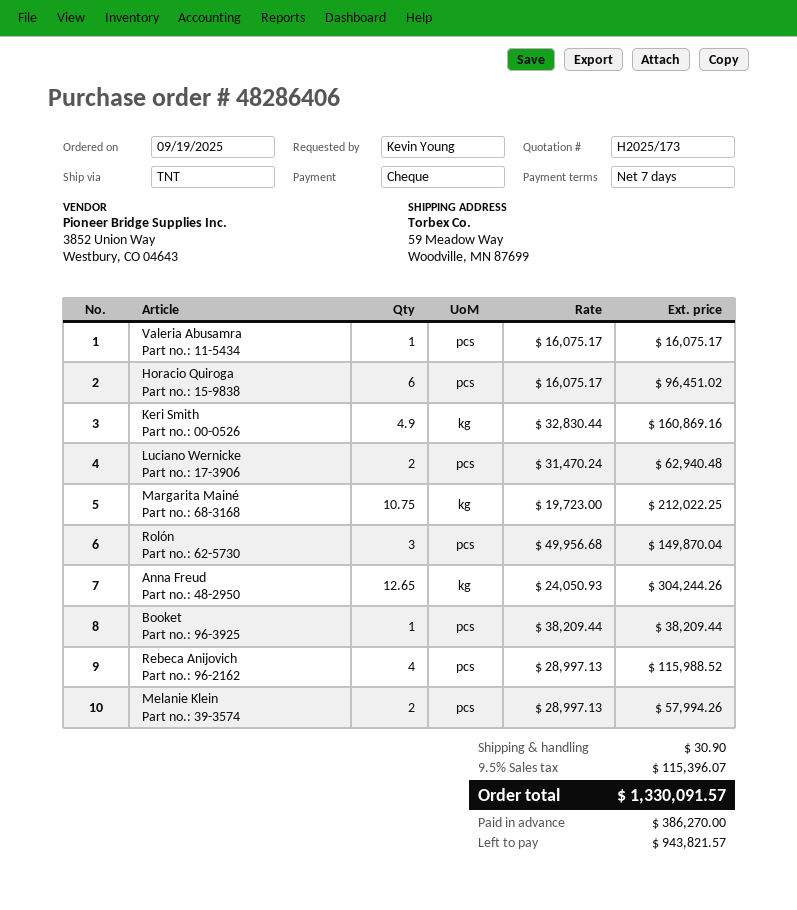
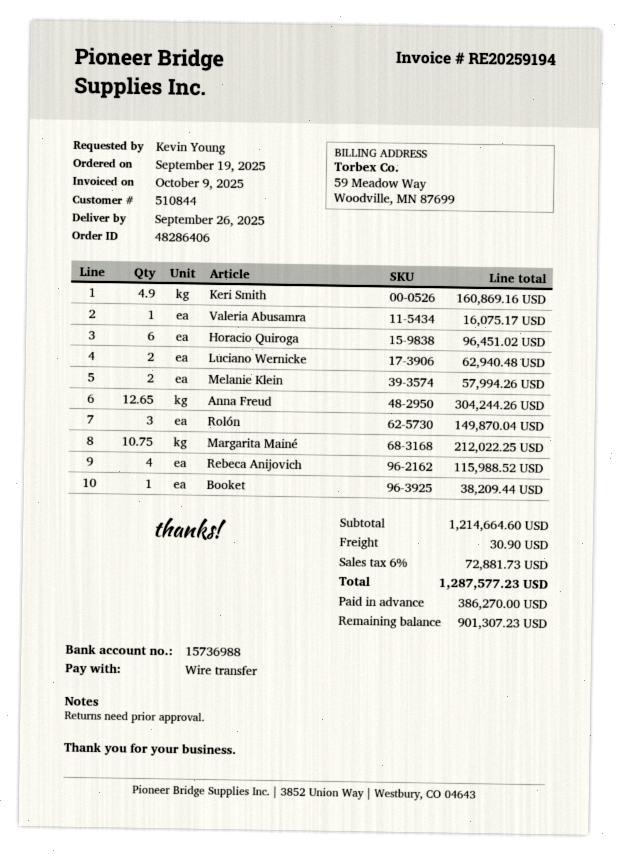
payment method: cheque -> bank transfer
tax: 9.5% = 115396.07 -> 6% = 72881.73
total: 1330091.57 -> 1287577.23
balance: 943821.57 -> 901307.23

